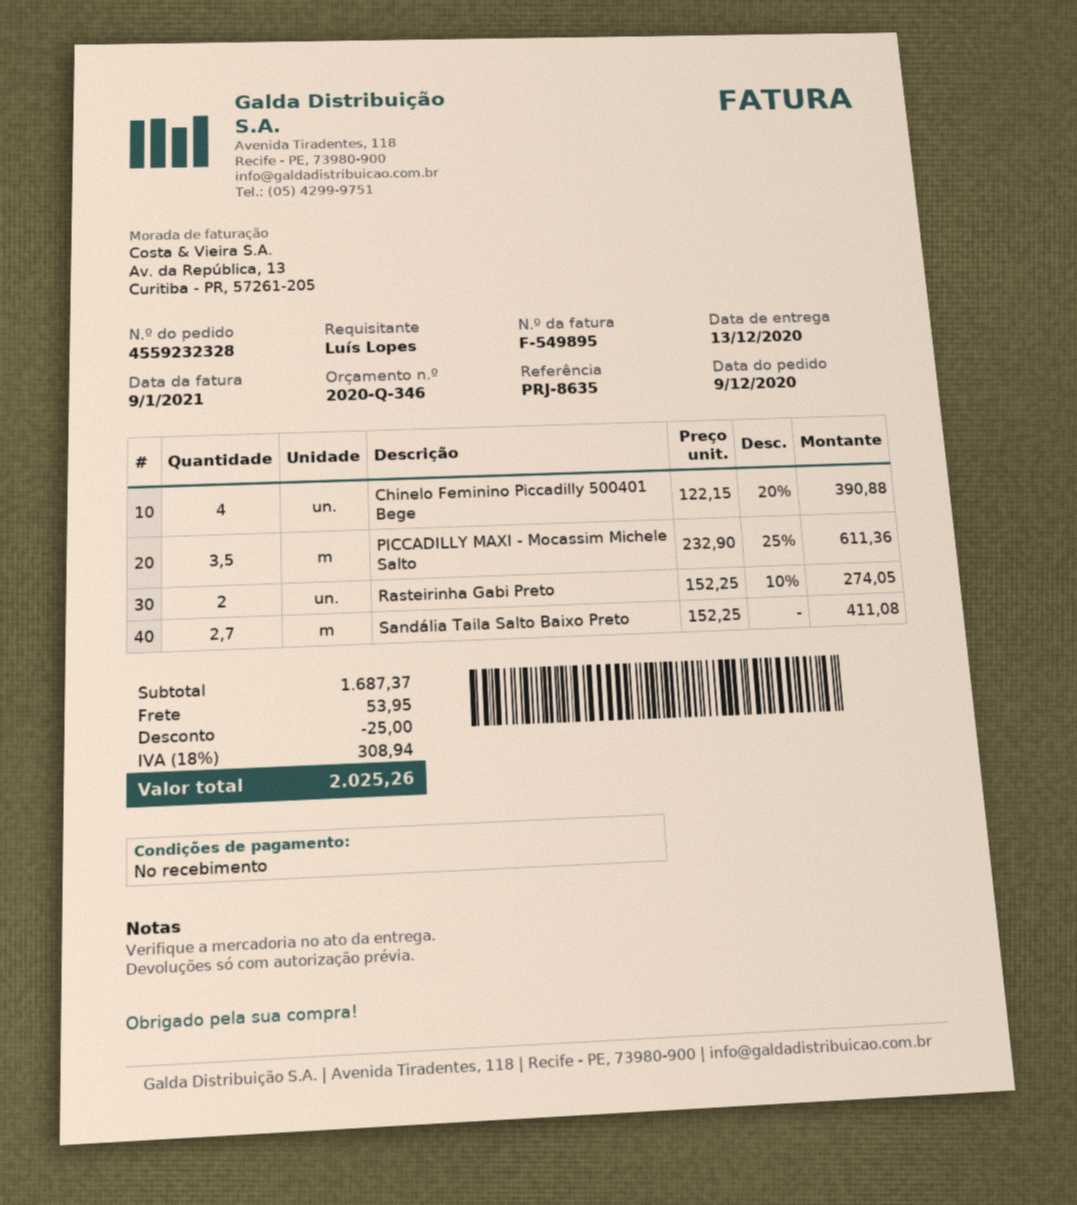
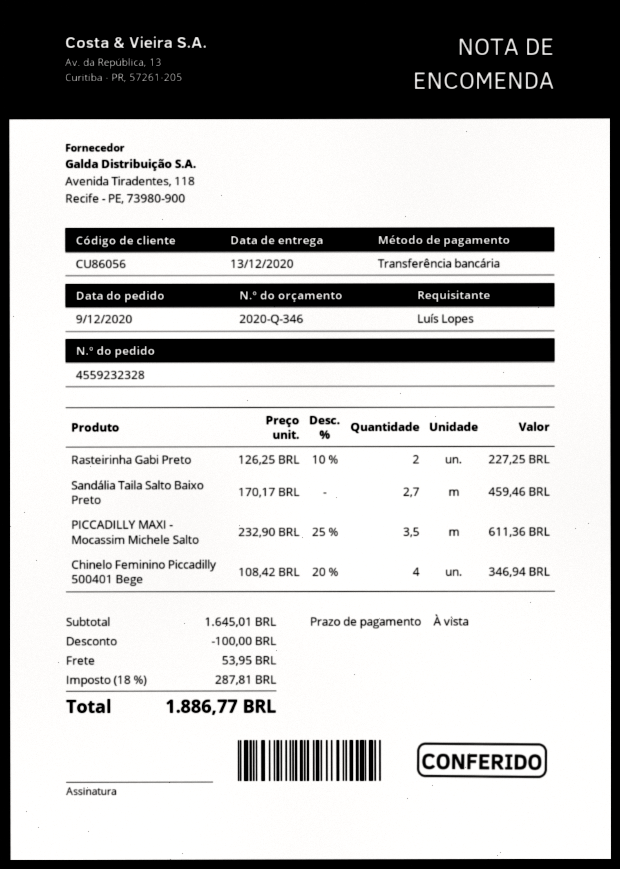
Chinelo Feminino Piccadilly 500401 Bege: 4 x 122.15 - 20% = 390.88 -> 4 x 108.42 - 20% = 346.94
Rasteirinha Gabi Preto: 2 x 152.25 - 10% = 274.05 -> 2 x 126.25 - 10% = 227.25
Sandália Taila Salto Baixo Preto: 2.7 x 152.25 = 411.08 -> 2.7 x 170.17 = 459.46
subtotal: 1687.37 -> 1645.01
discount: 25.00 -> 100.00
tax: 18% = 308.94 -> 18% = 287.81
total: 2025.26 -> 1886.77

